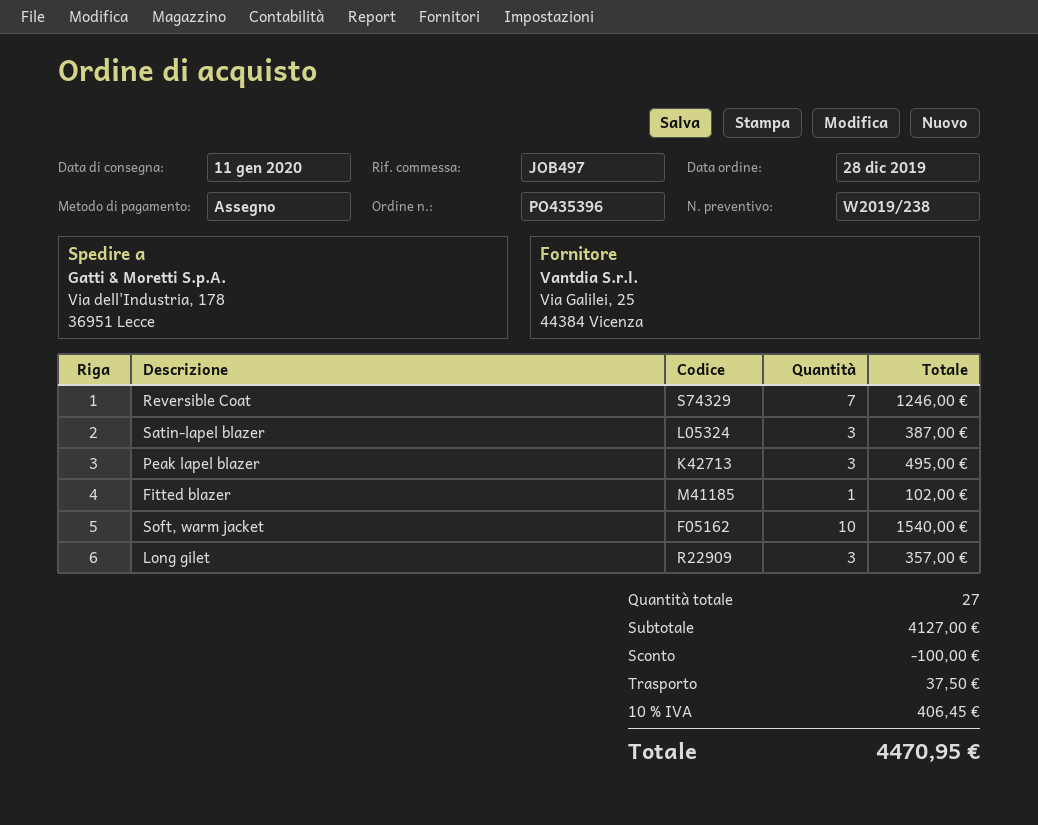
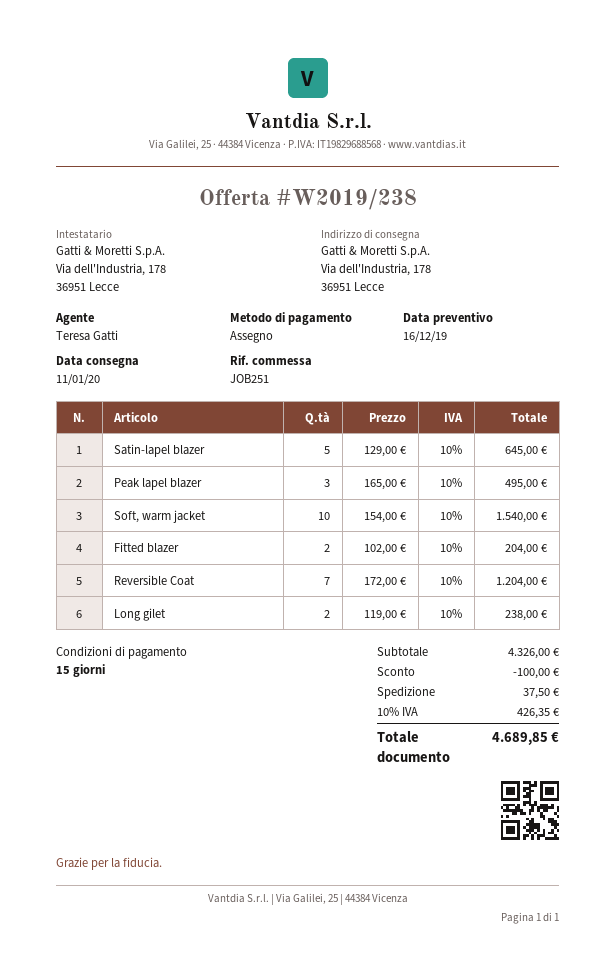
reference: JOB497 -> JOB251
Reversible Coat: 7 for 1246.00 -> 7 for 1204.00
Satin-lapel blazer: 3 for 387.00 -> 5 for 645.00
Fitted blazer: 1 for 102.00 -> 2 for 204.00
Long gilet: 3 for 357.00 -> 2 for 238.00
subtotal: 4127.00 -> 4326.00
tax: 10% = 406.45 -> 10% = 426.35
total: 4470.95 -> 4689.85

